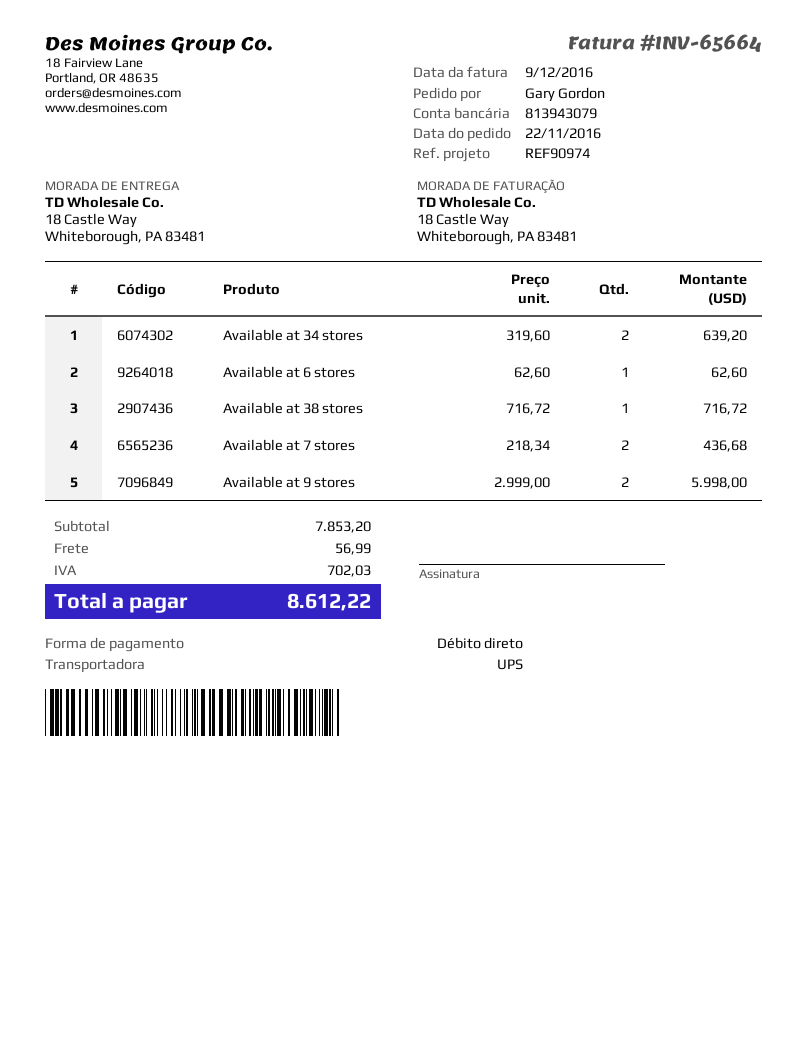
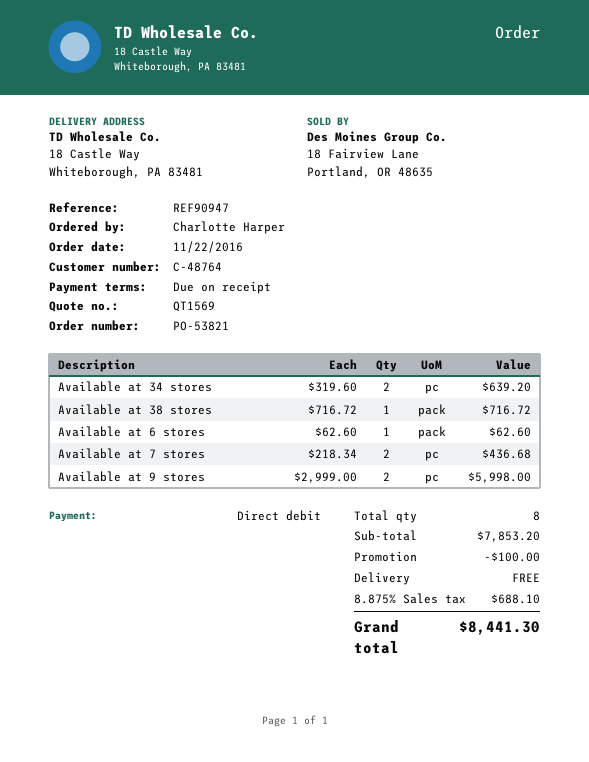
reference: REF90974 -> REF90947
ordered by: Gary Gordon -> Charlotte Harper
discount: none -> 100.00
shipping: 56.99 -> 0.00
tax: 702.03 -> 688.10
total: 8612.22 -> 8441.30

